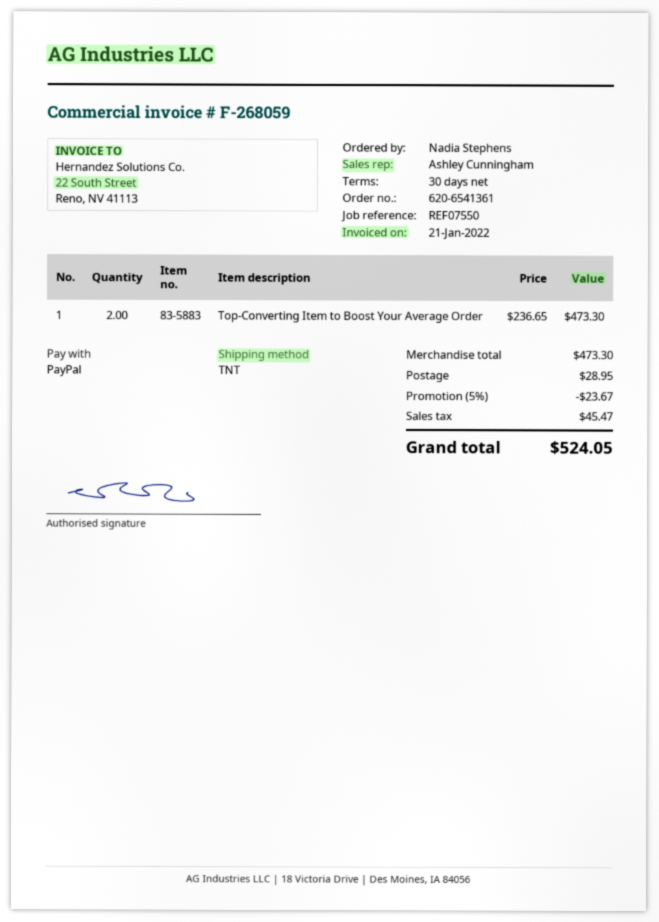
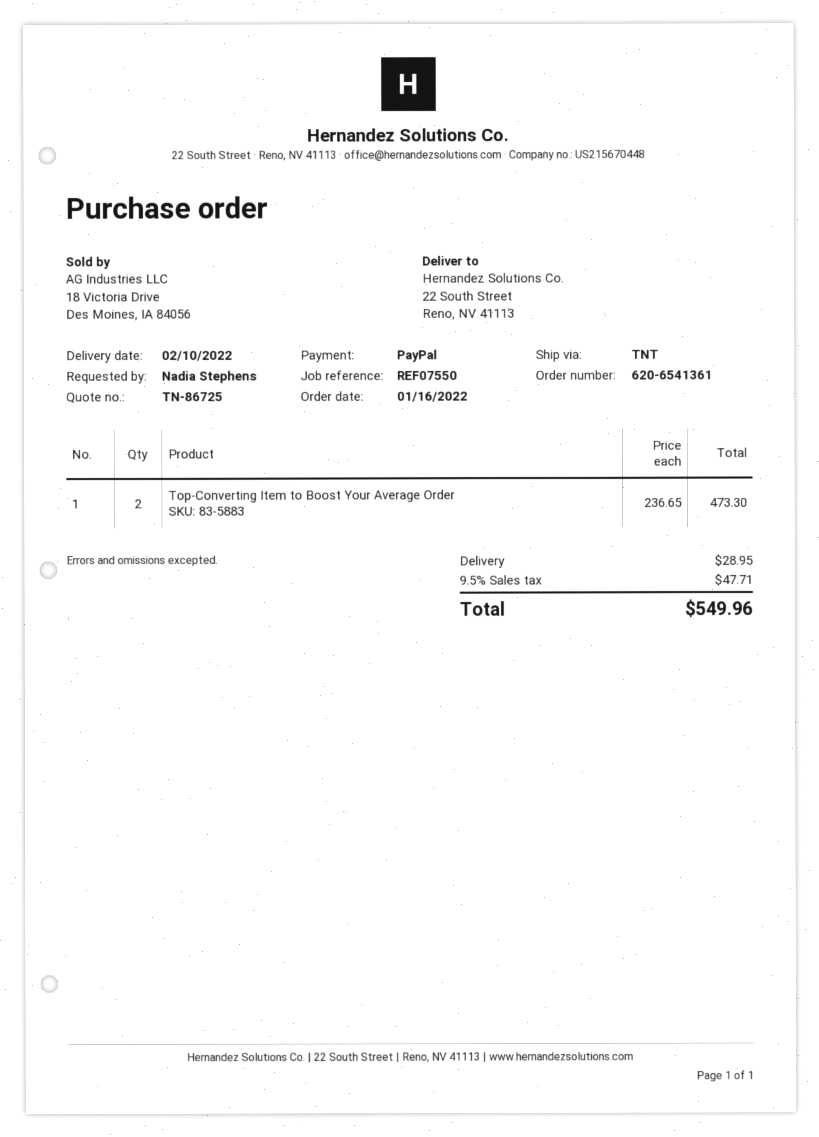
discount: 5% = 23.67 -> none
tax: 45.47 -> 47.71
total: 524.05 -> 549.96

